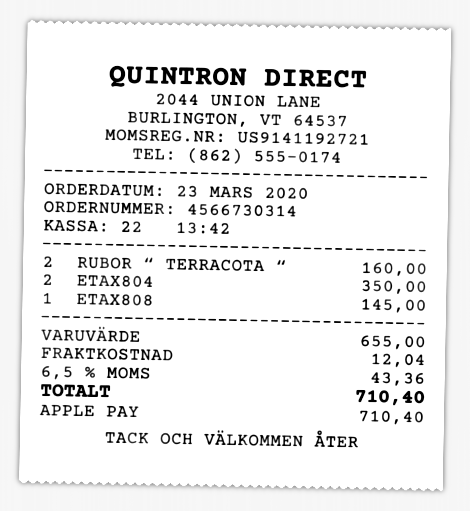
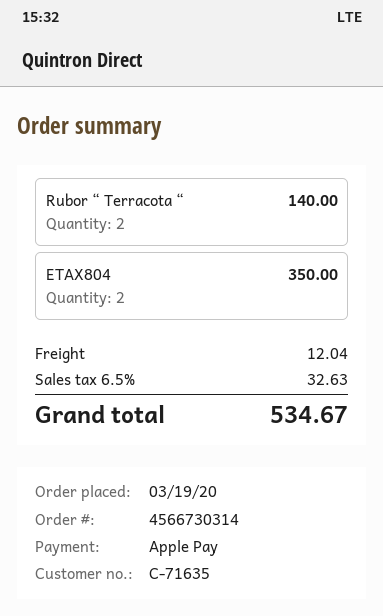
order date: 2020-03-23 -> 2020-03-19
RUBOR “ TERRACOTA “: 2 for 160.00 -> 2 for 140.00
ETAX808: 1 for 145.00 -> none
tax: 6.5% = 43.36 -> 6.5% = 32.63
total: 710.40 -> 534.67

